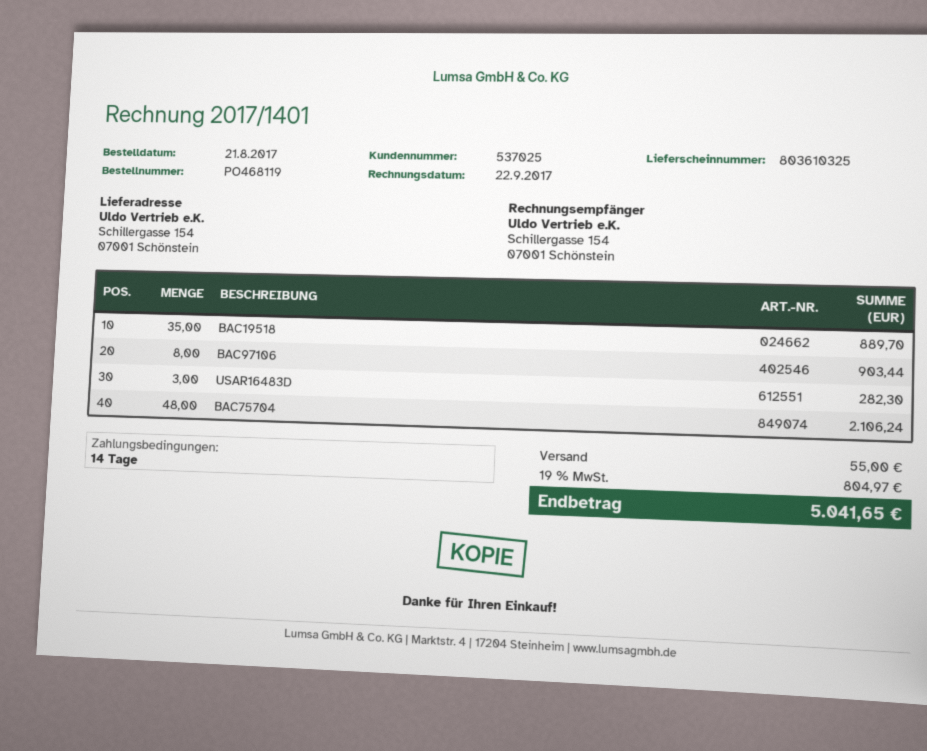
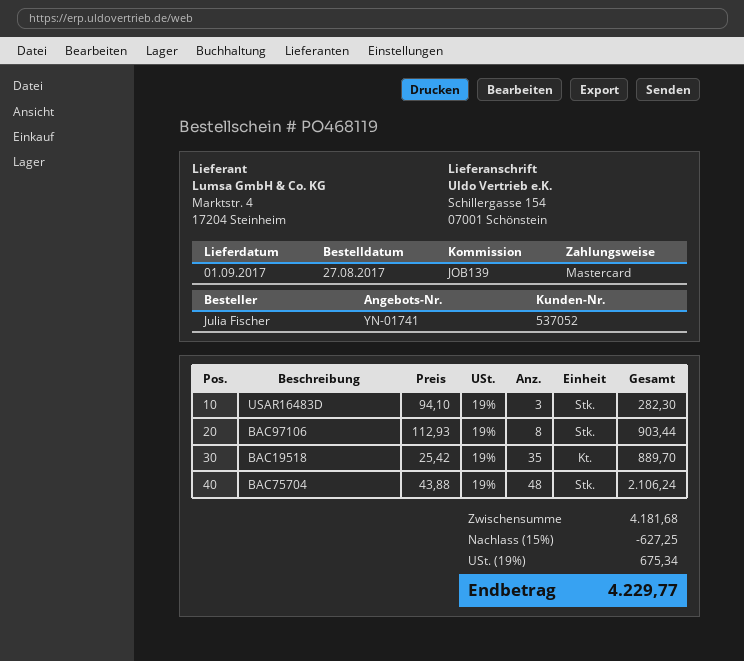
order date: 2017-08-21 -> 2017-08-27
customer number: 537025 -> 537052
discount: none -> 15% = 627.25
shipping: 55.00 -> none
tax: 19% = 804.97 -> 19% = 675.34
total: 5041.65 -> 4229.77

